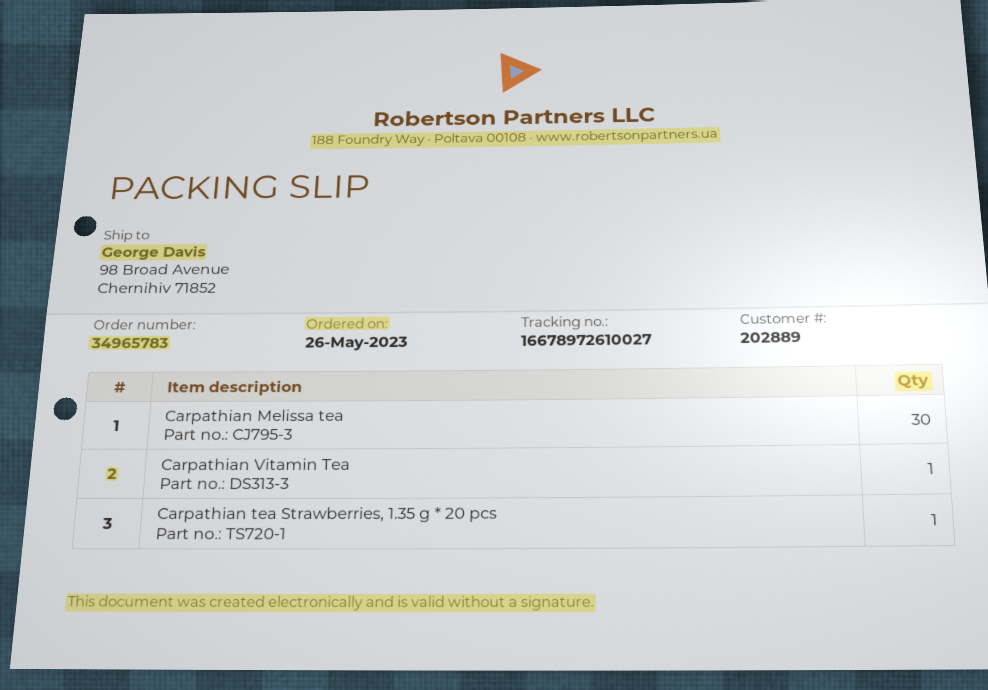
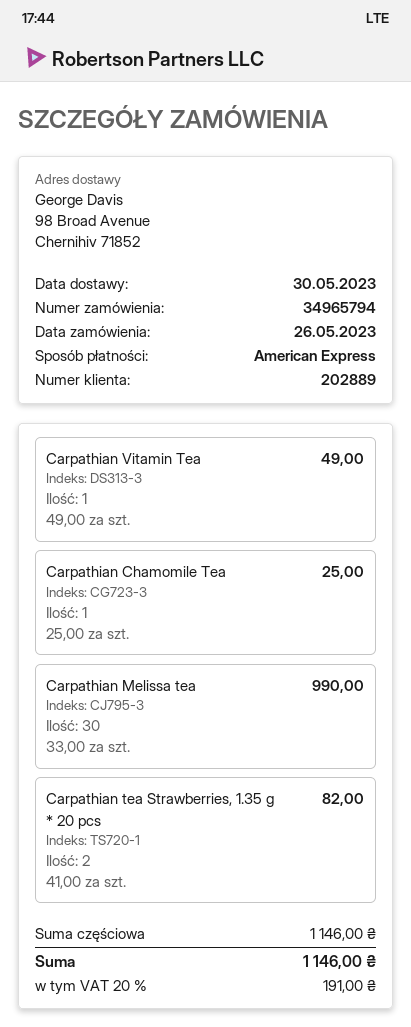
order number: 34965783 -> 34965794
Carpathian tea Strawberries, 1.35 g * 20 pcs: 1 -> 2
Carpathian Chamomile Tea: none -> 1

